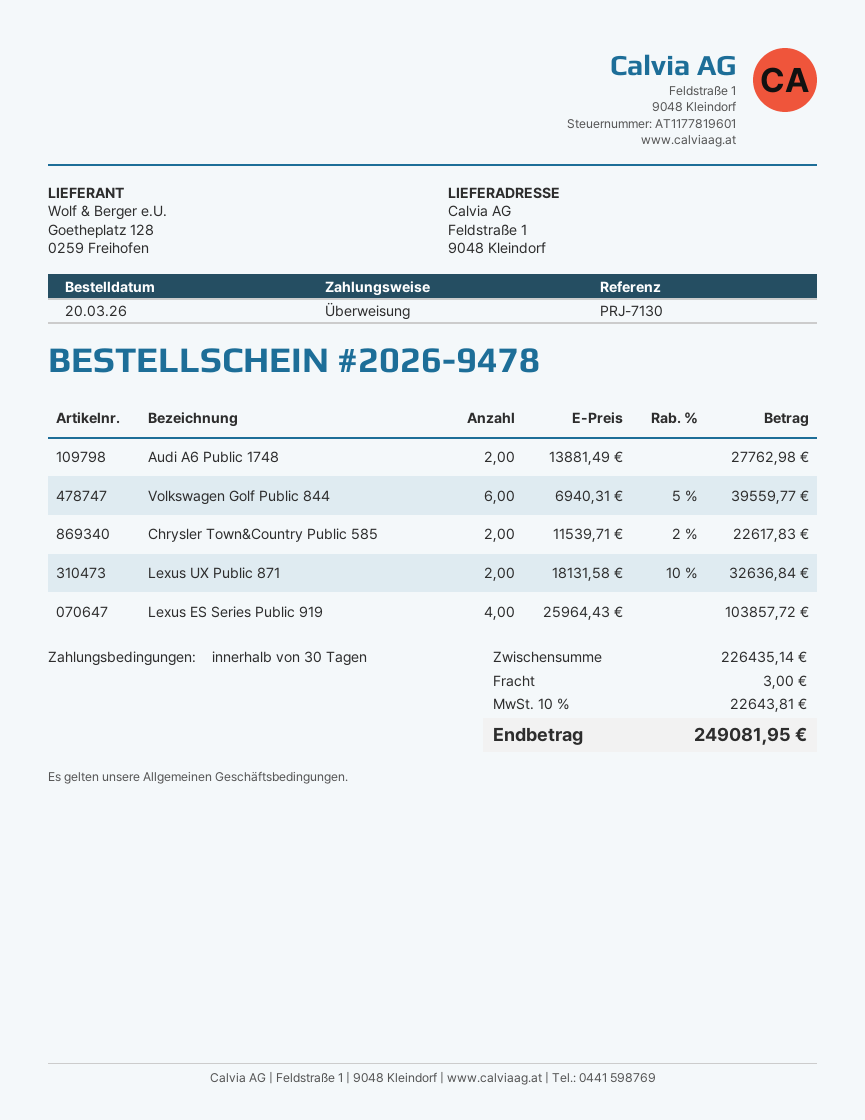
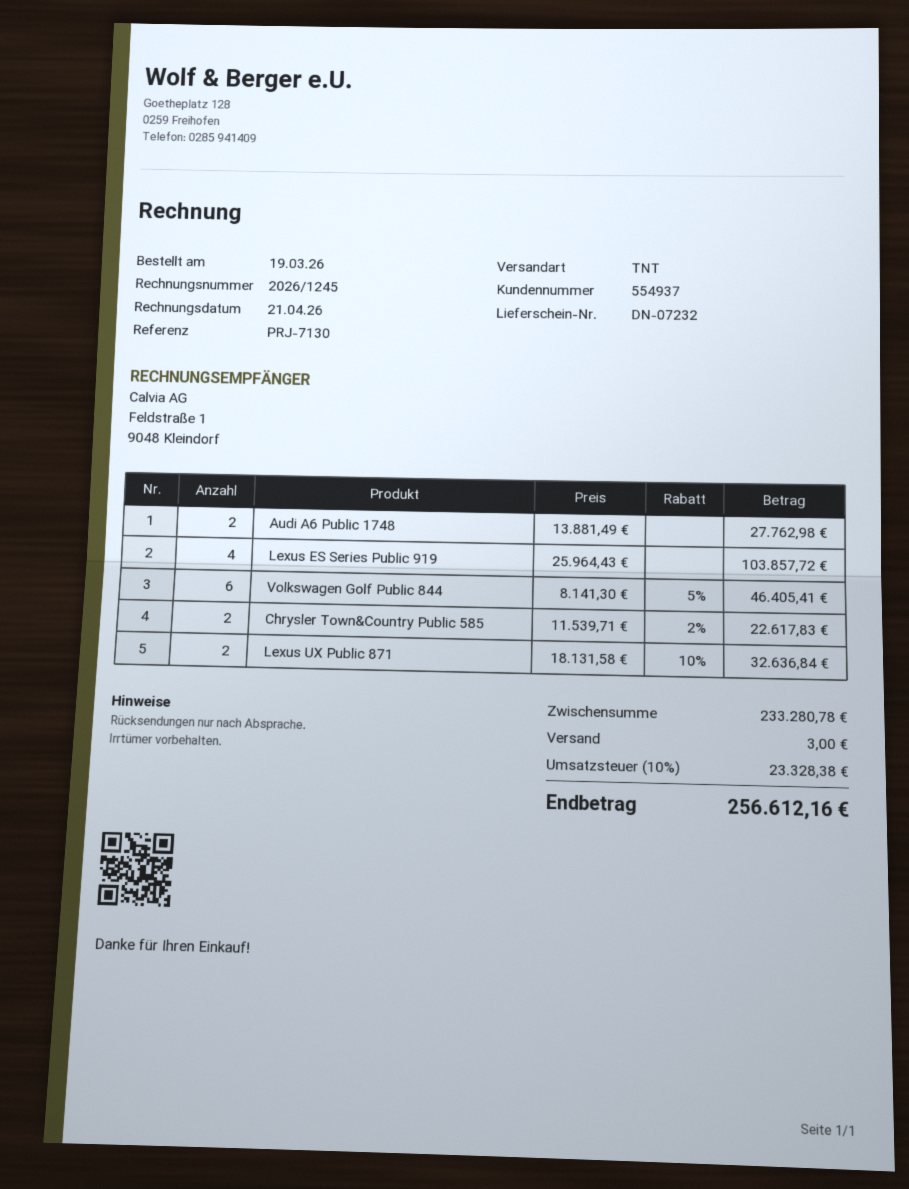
order date: 2026-03-20 -> 2026-03-19
Volkswagen Golf Public 844: 6 x 6940.31 - 5% = 39559.77 -> 6 x 8141.30 - 5% = 46405.41
subtotal: 226435.14 -> 233280.78
tax: 10% = 22643.81 -> 10% = 23328.38
total: 249081.95 -> 256612.16

